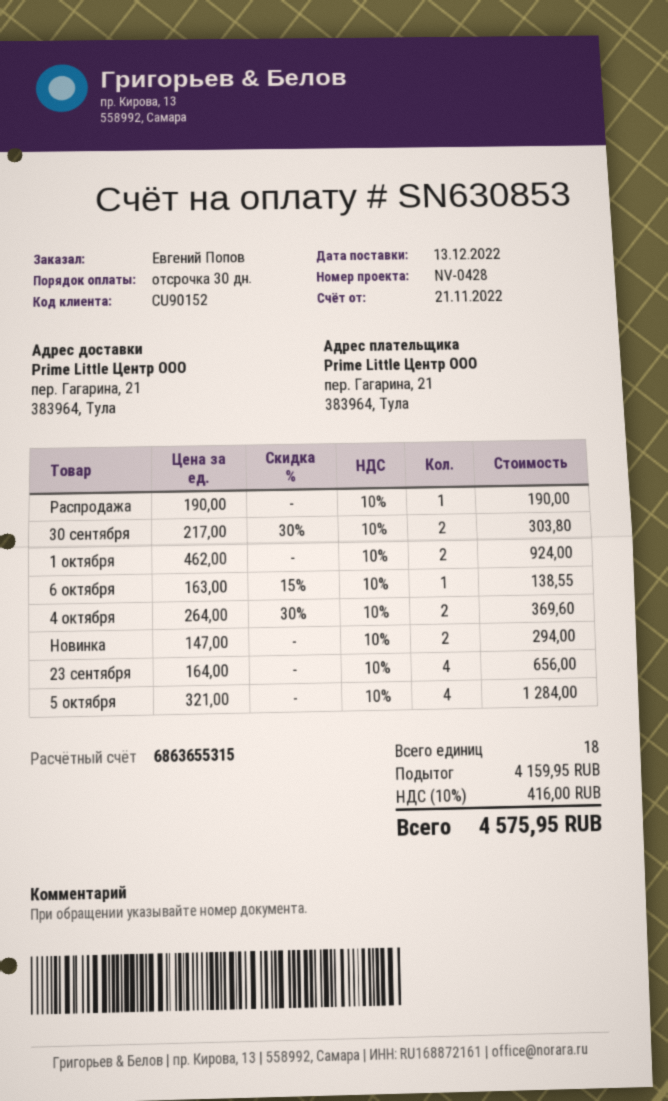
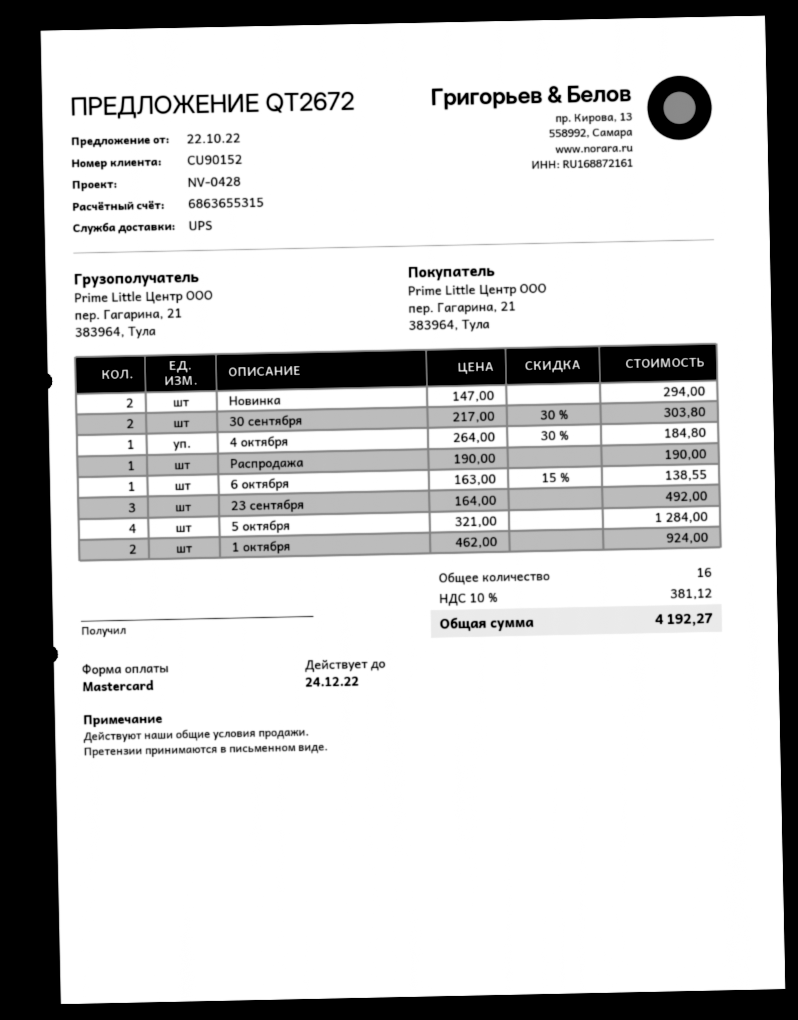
4 октября: 2 x 264.00 - 30% = 369.60 -> 1 x 264.00 - 30% = 184.80
23 сентября: 4 x 164.00 = 656.00 -> 3 x 164.00 = 492.00
total quantity: 18 -> 16
tax: 10% = 416.00 -> 10% = 381.12
total: 4575.95 -> 4192.27

